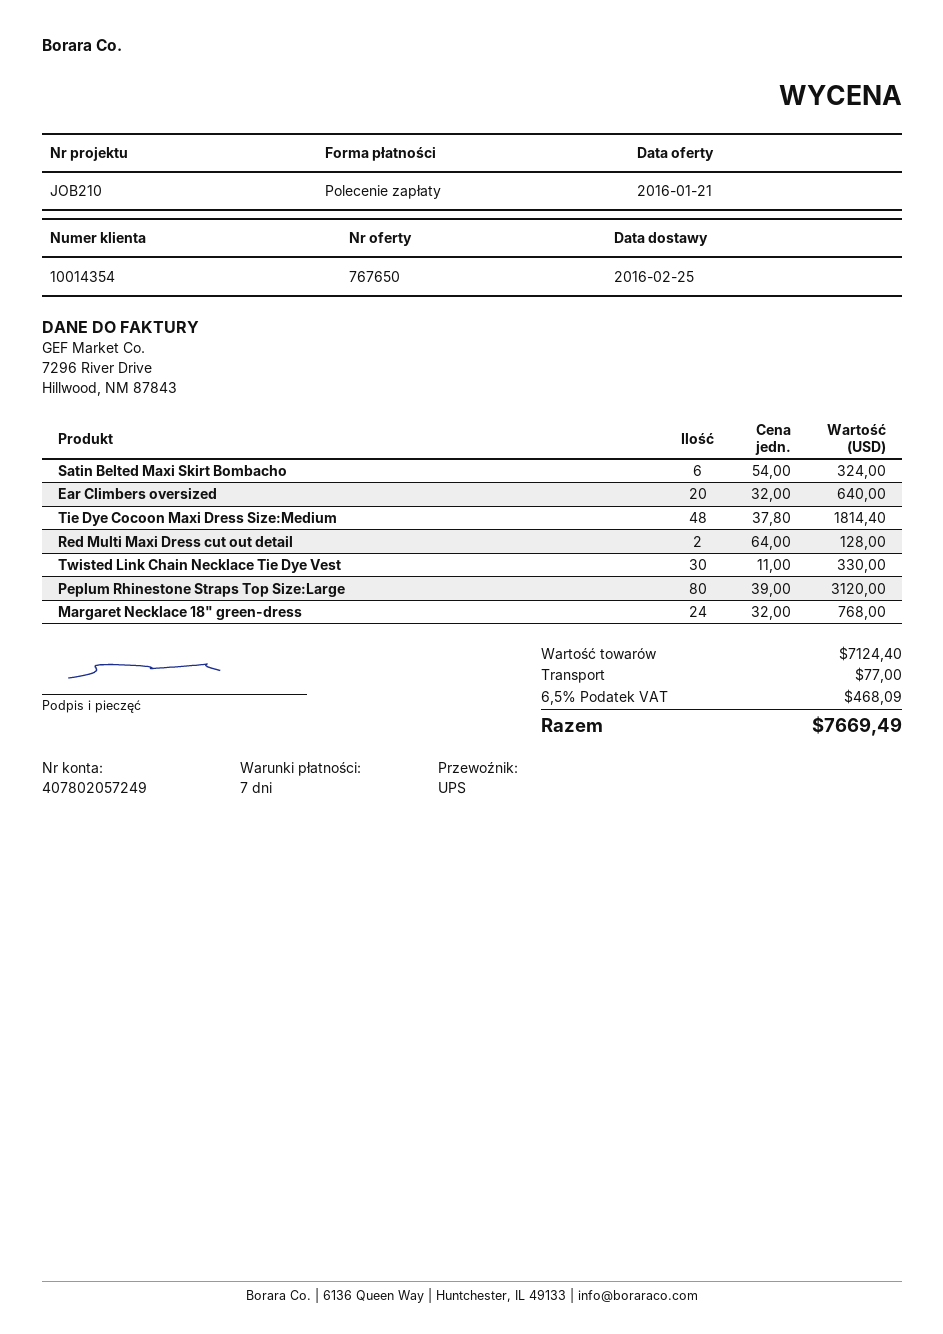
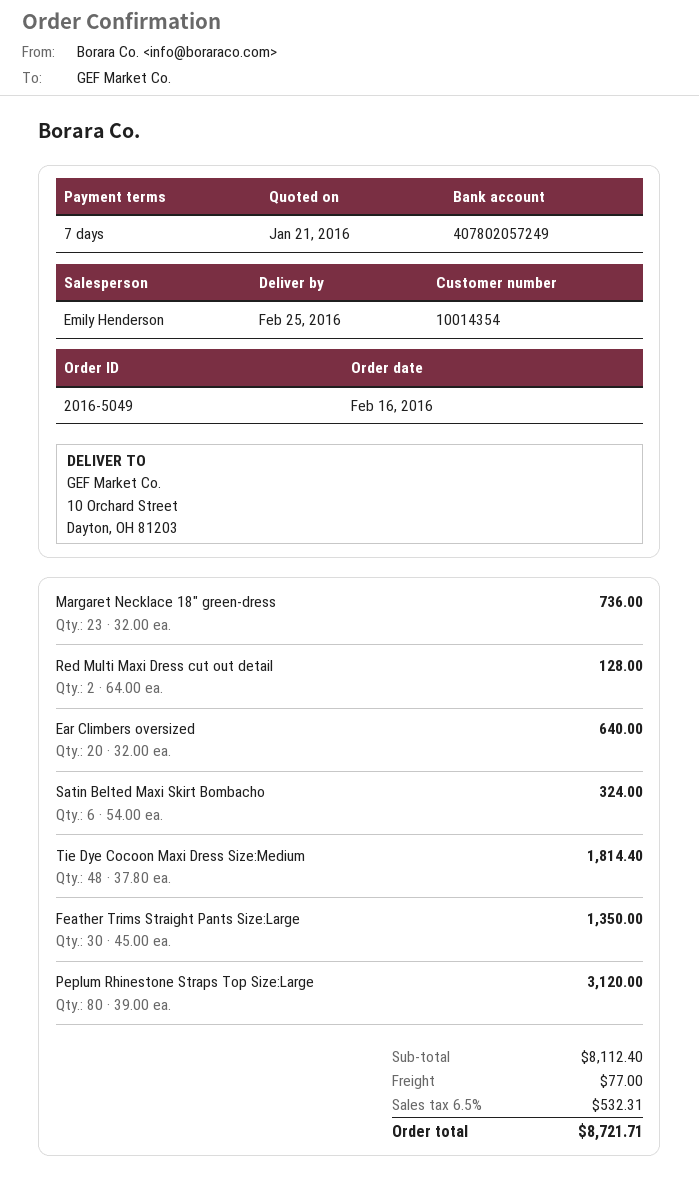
Twisted Link Chain Necklace Tie Dye Vest: 30 x 11.00 = 330.00 -> none
Margaret Necklace 18" green-dress: 24 x 32.00 = 768.00 -> 23 x 32.00 = 736.00
Feather Trims Straight Pants Size:Large: none -> 30 x 45.00 = 1350.00
subtotal: 7124.40 -> 8112.40
tax: 6.5% = 468.09 -> 6.5% = 532.31
total: 7669.49 -> 8721.71

